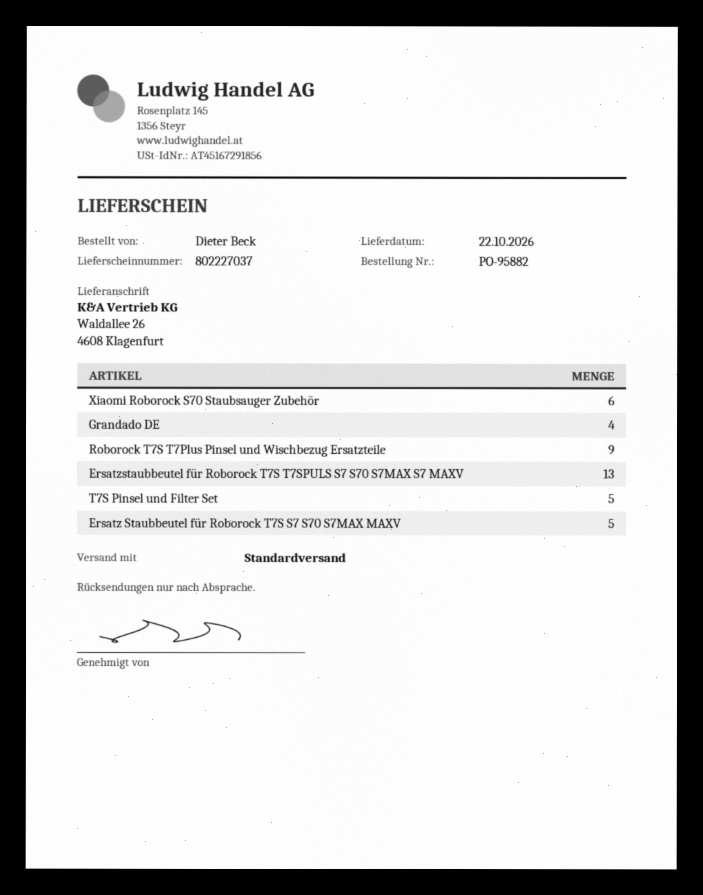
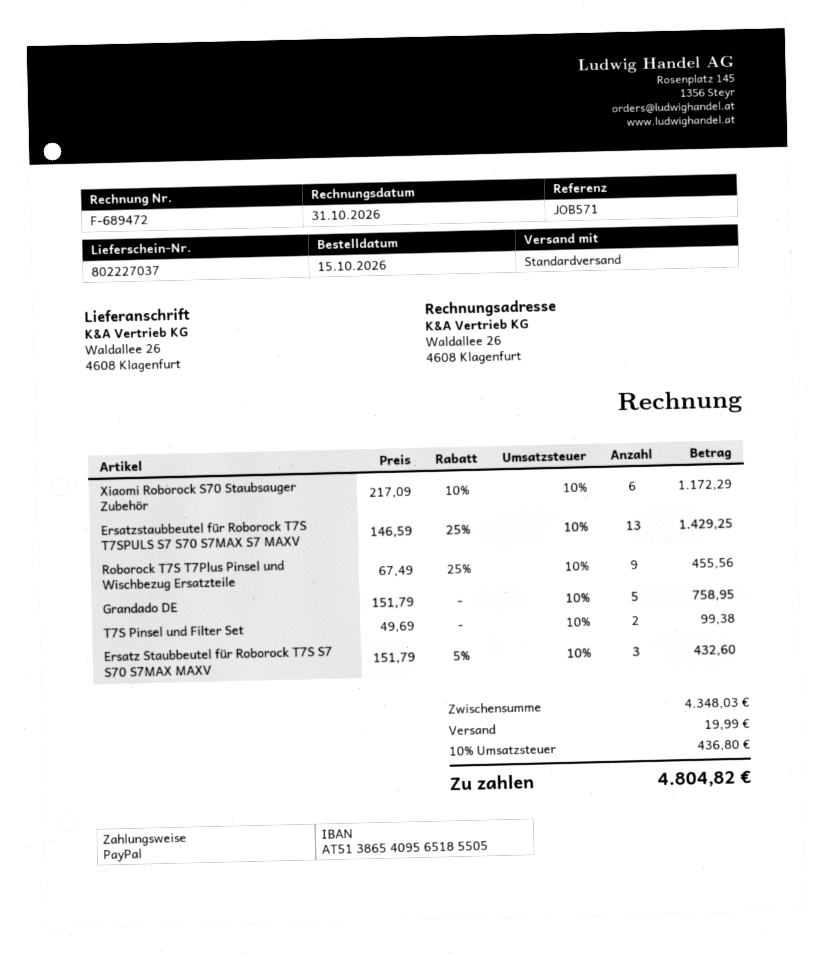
Grandado DE: 4 -> 5
T7S Pinsel und Filter Set: 5 -> 2
Ersatz Staubbeutel für Roborock T7S S7 S70 S7MAX MAXV: 5 -> 3

